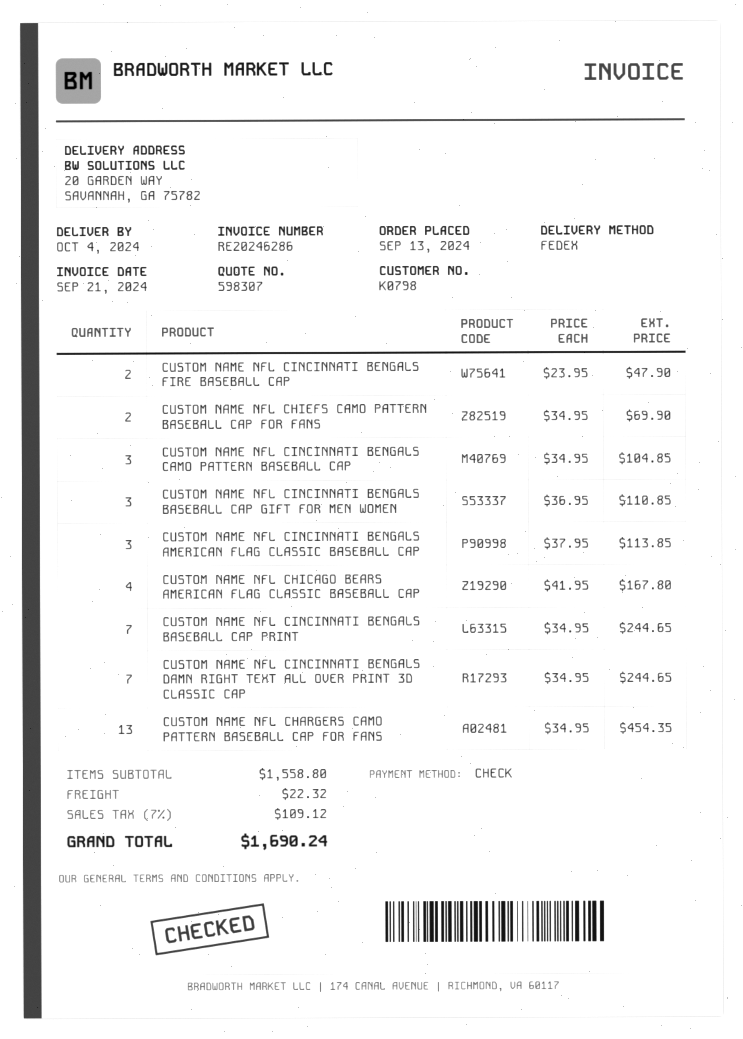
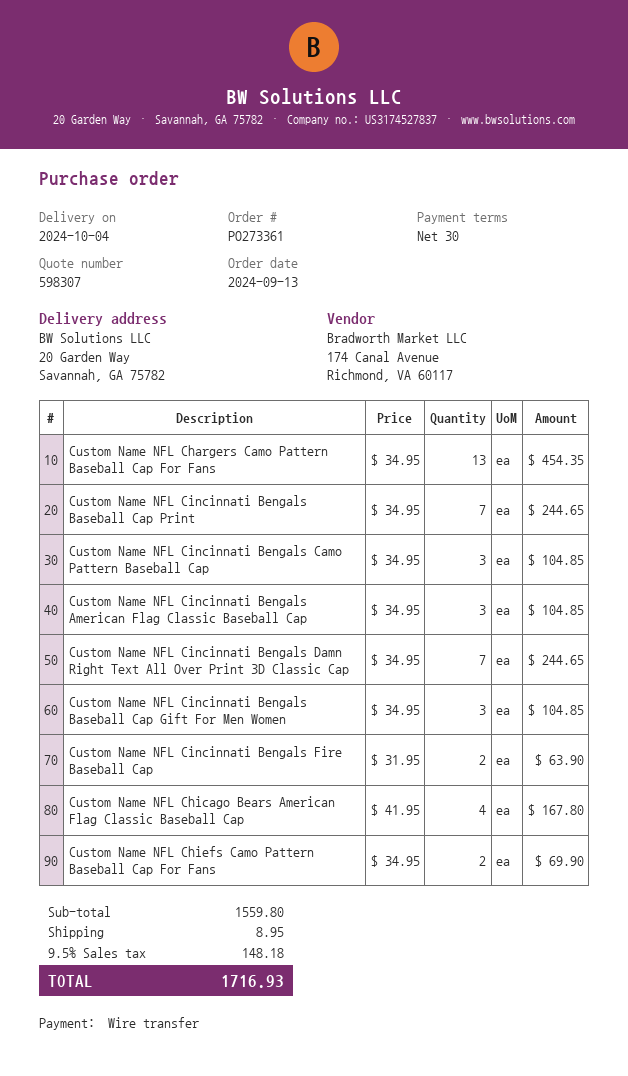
payment method: cheque -> bank transfer
CUSTOM NAME NFL CINCINNATI BENGALS FIRE BASEBALL CAP: 2 x 23.95 = 47.90 -> 2 x 31.95 = 63.90
CUSTOM NAME NFL CINCINNATI BENGALS BASEBALL CAP GIFT FOR MEN WOMEN: 3 x 36.95 = 110.85 -> 3 x 34.95 = 104.85
CUSTOM NAME NFL CINCINNATI BENGALS AMERICAN FLAG CLASSIC BASEBALL CAP: 3 x 37.95 = 113.85 -> 3 x 34.95 = 104.85
subtotal: 1558.80 -> 1559.80
shipping: 22.32 -> 8.95
tax: 7% = 109.12 -> 9.5% = 148.18
total: 1690.24 -> 1716.93

